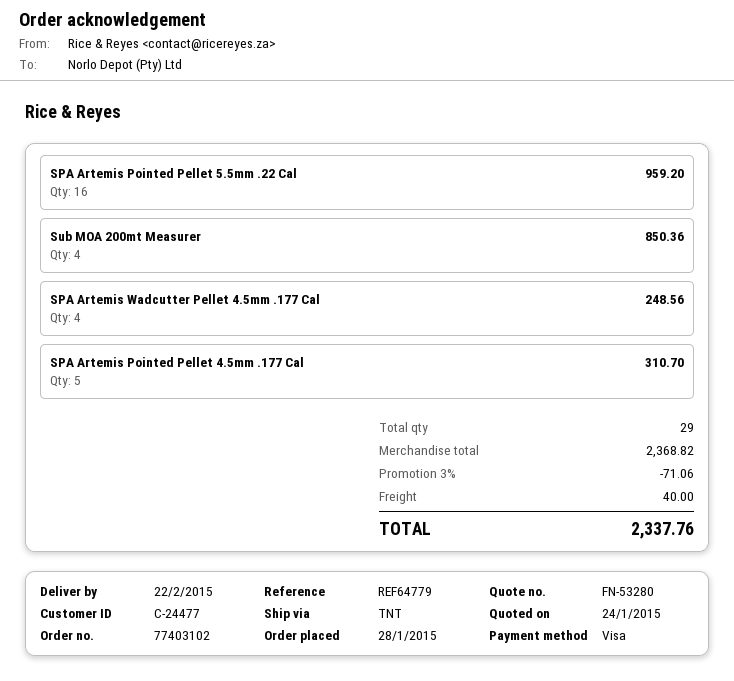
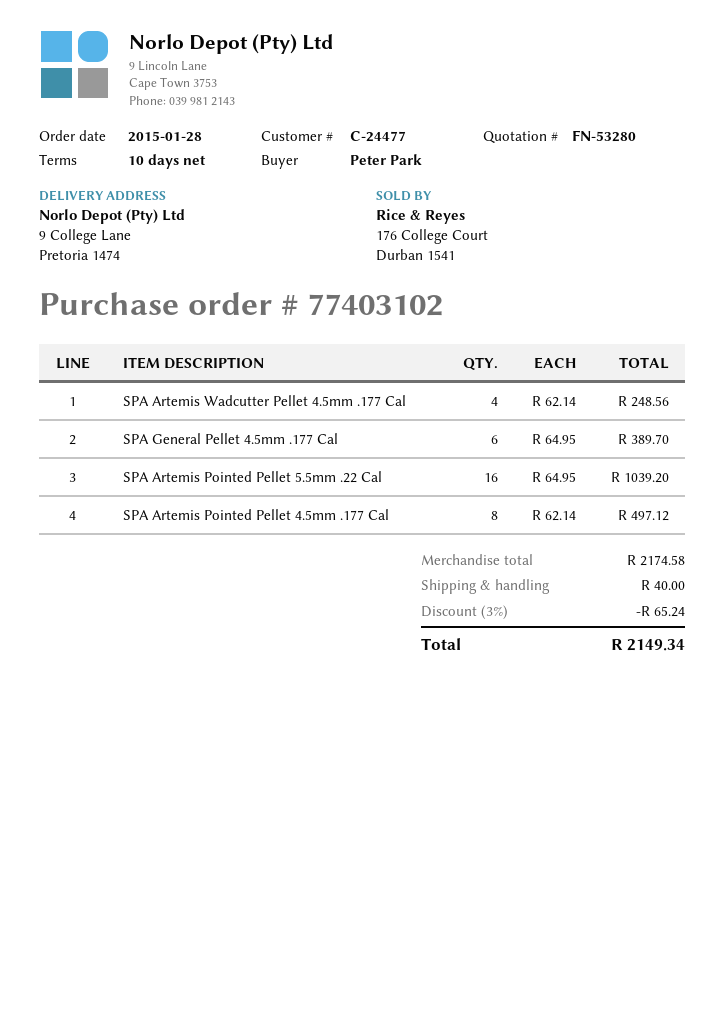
SPA Artemis Pointed Pellet 5.5mm .22 Cal: 16 for 959.20 -> 16 for 1039.20
Sub MOA 200mt Measurer: 4 for 850.36 -> none
SPA Artemis Pointed Pellet 4.5mm .177 Cal: 5 for 310.70 -> 8 for 497.12
SPA General Pellet 4.5mm .177 Cal: none -> 6 for 389.70
subtotal: 2368.82 -> 2174.58
discount: 3% = 71.06 -> 3% = 65.24
total: 2337.76 -> 2149.34

